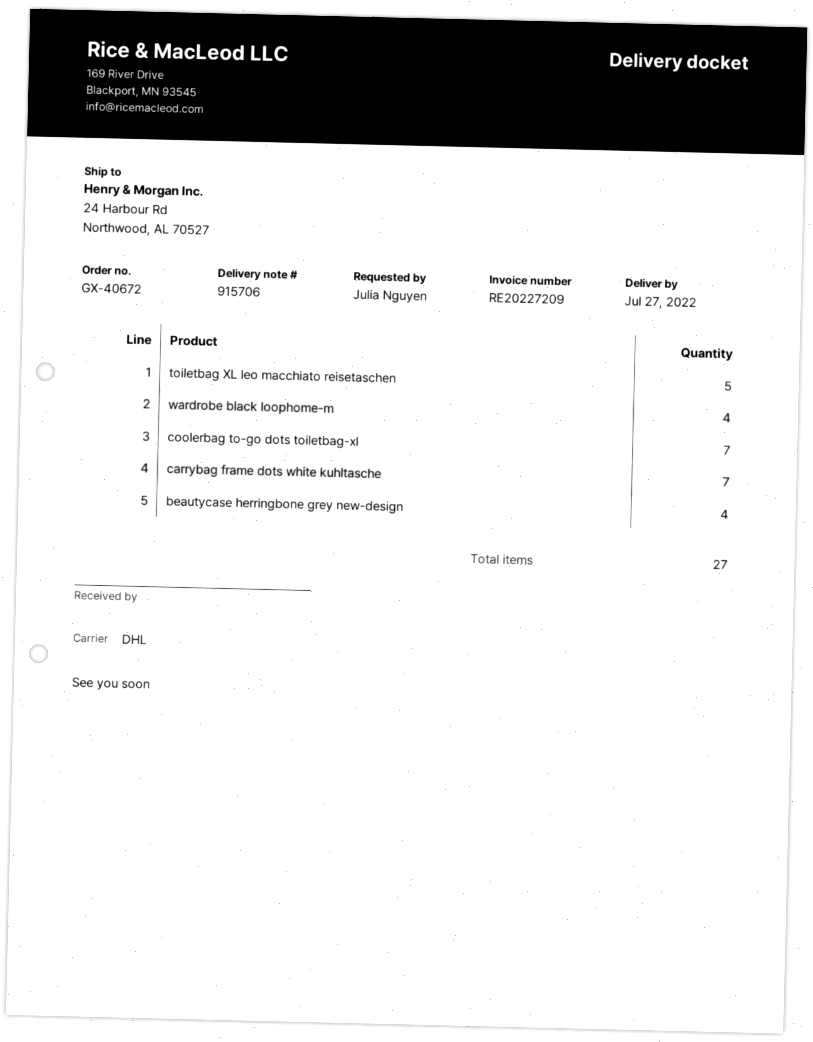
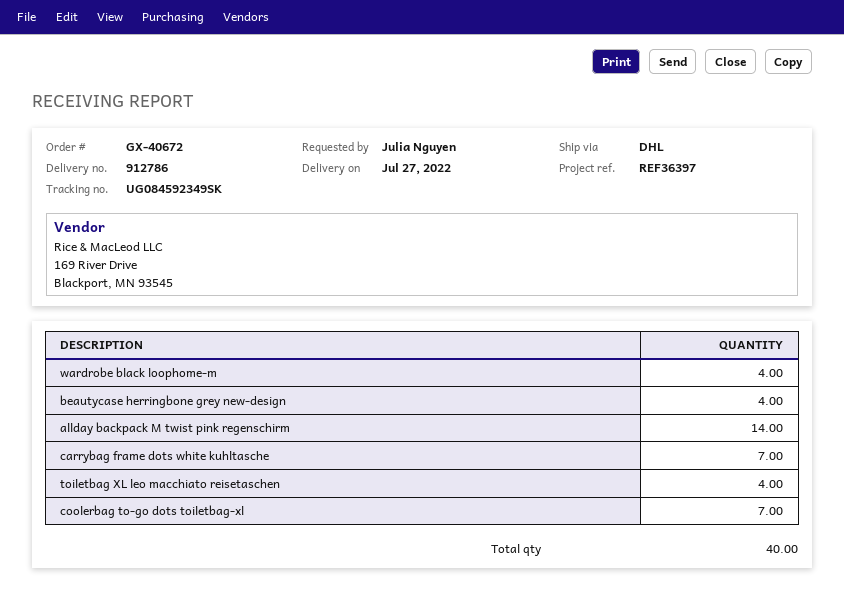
delivery note number: 915706 -> 912786
toiletbag XL leo macchiato reisetaschen: 5 -> 4
allday backpack M twist pink regenschirm: none -> 14
total quantity: 27 -> 40

